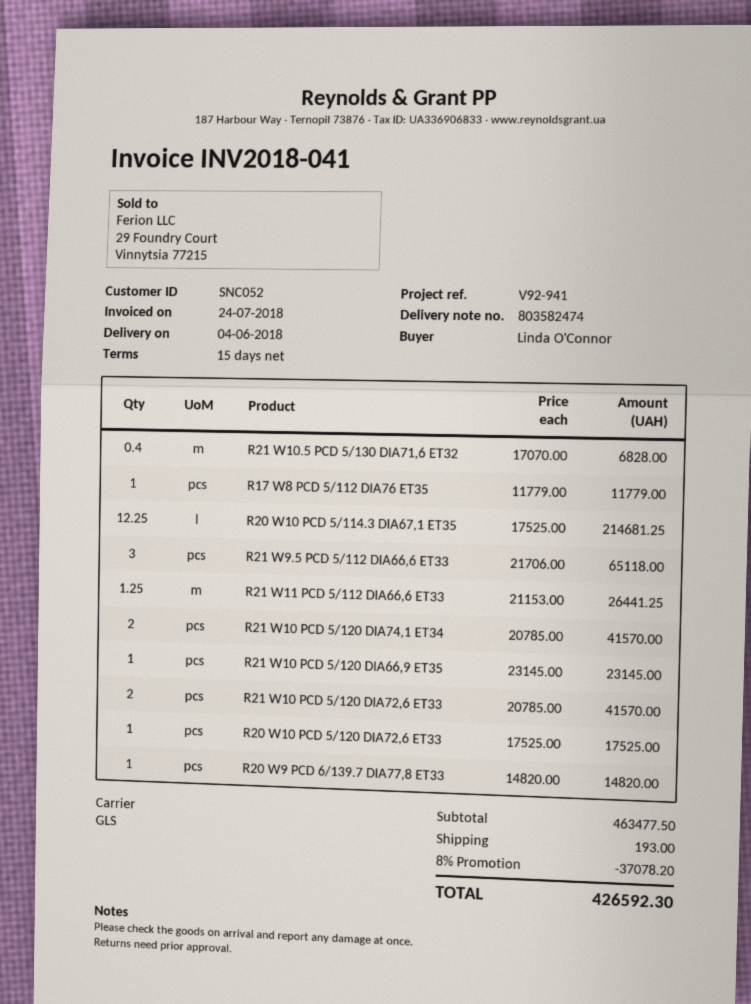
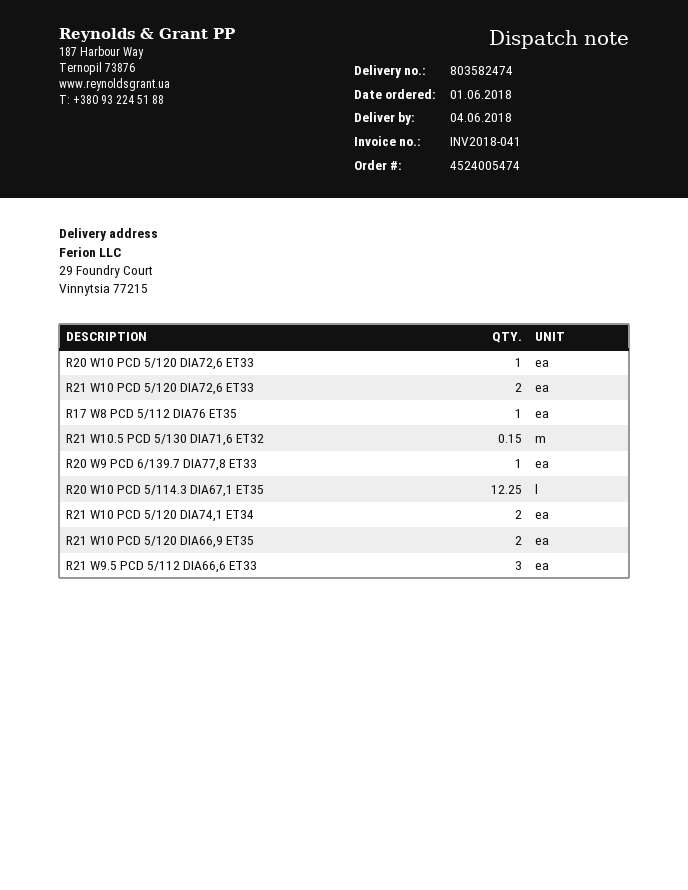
R21 W10.5 PCD 5/130 DIA71,6 ET32: 0.4 -> 0.15
R21 W11 PCD 5/112 DIA66,6 ET33: 1.25 -> none
R21 W10 PCD 5/120 DIA66,9 ET35: 1 -> 2

